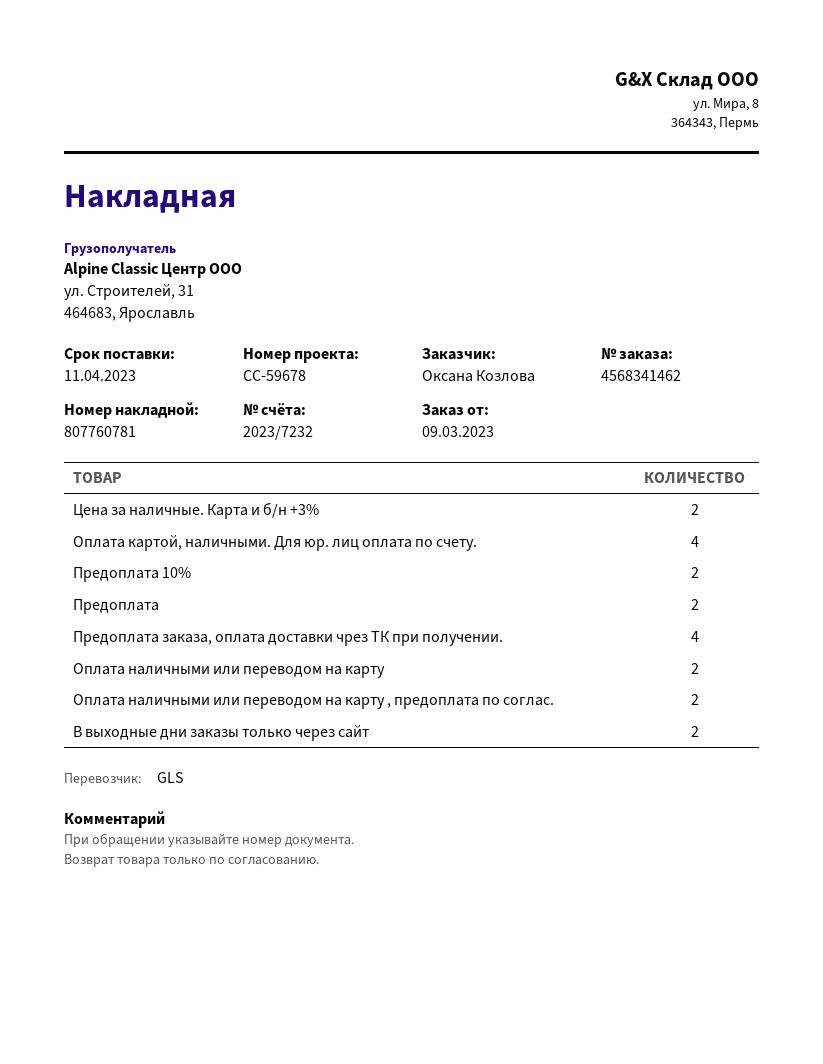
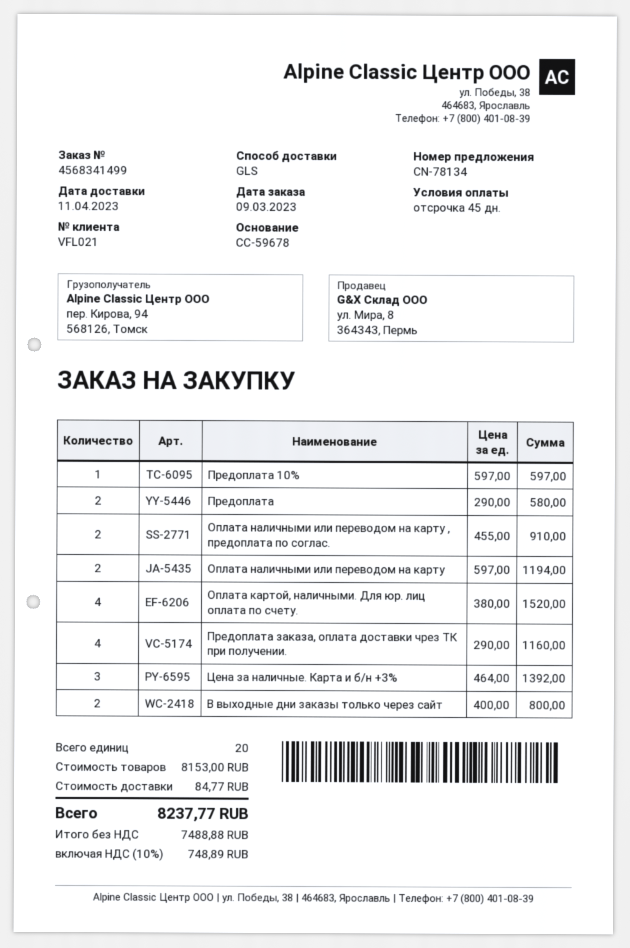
order number: 4568341462 -> 4568341499
ship to: ул. Строителей, 31, 464683, Ярославль -> пер. Кирова, 94, 568126, Томск
Цена за наличные. Карта и б/н +3%: 2 -> 3
Предоплата 10%: 2 -> 1

